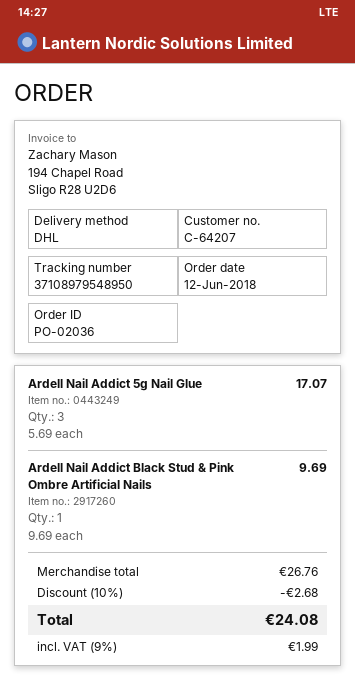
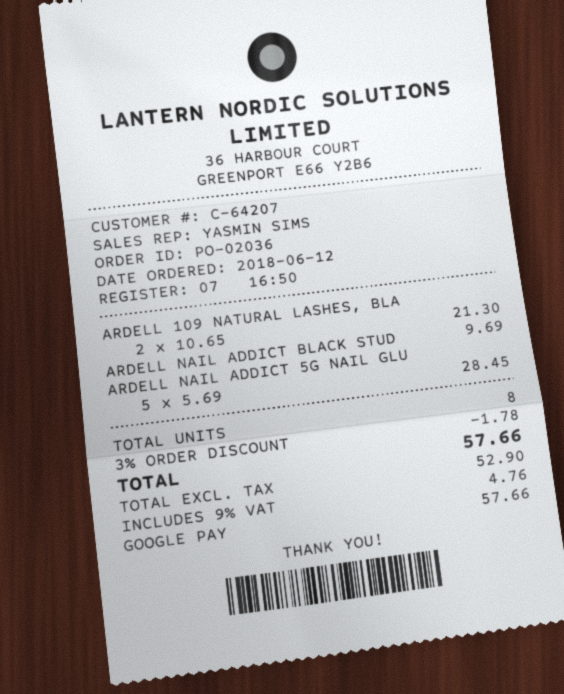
Ardell Nail Addict 5g Nail Glue: 3 x 5.69 = 17.07 -> 5 x 5.69 = 28.45
ARDELL 109 NATURAL LASHES, BLA: none -> 2 x 10.65 = 21.30
discount: 10% = 2.68 -> 3% = 1.78
tax: 9% = 1.99 -> 9% = 4.76
total: 24.08 -> 57.66

